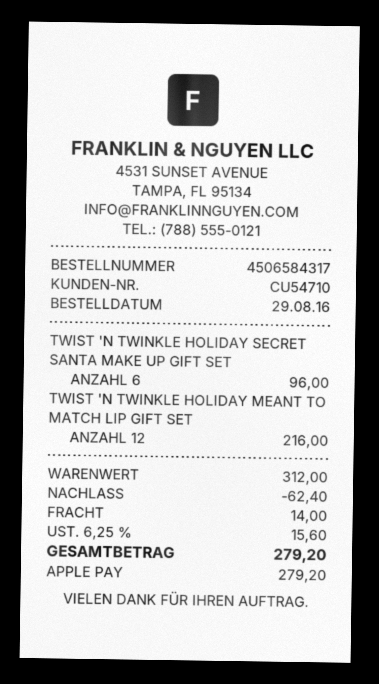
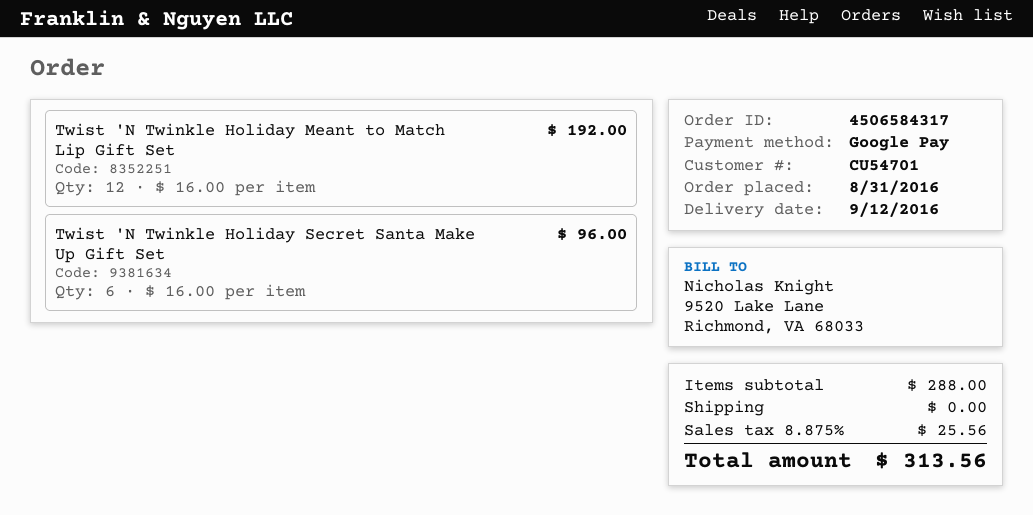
order date: 2016-08-29 -> 2016-08-31
customer number: CU54710 -> CU54701
payment method: Apple Pay -> Google Pay
TWIST 'N TWINKLE HOLIDAY MEANT TO MATCH LIP GIFT SET: 12 for 216.00 -> 12 for 192.00
subtotal: 312.00 -> 288.00
discount: 62.40 -> none
shipping: 14.00 -> 0.00
tax: 6.25% = 15.60 -> 8.875% = 25.56
total: 279.20 -> 313.56

